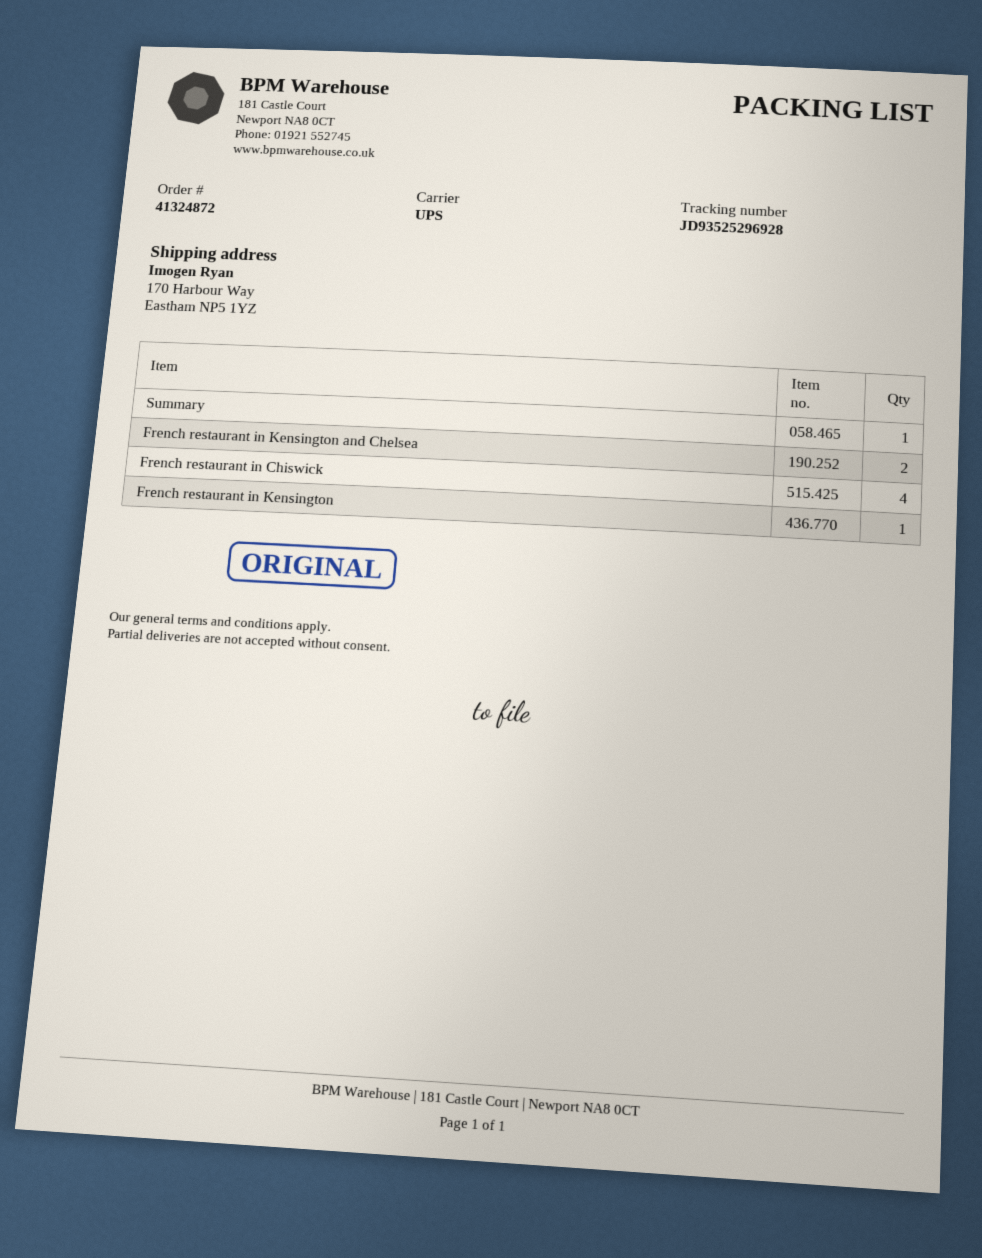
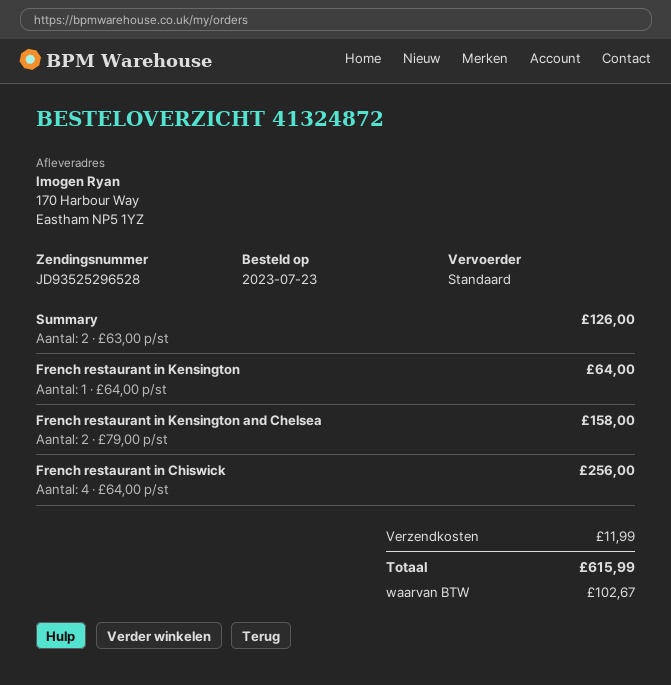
shipping method: UPS -> standard
tracking number: JD93525296928 -> JD93525296528
Summary: 1 -> 2

